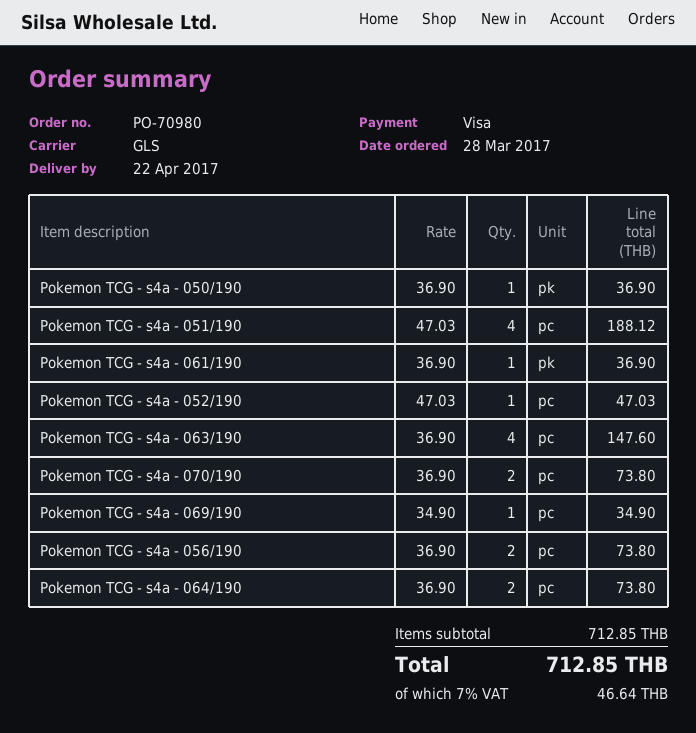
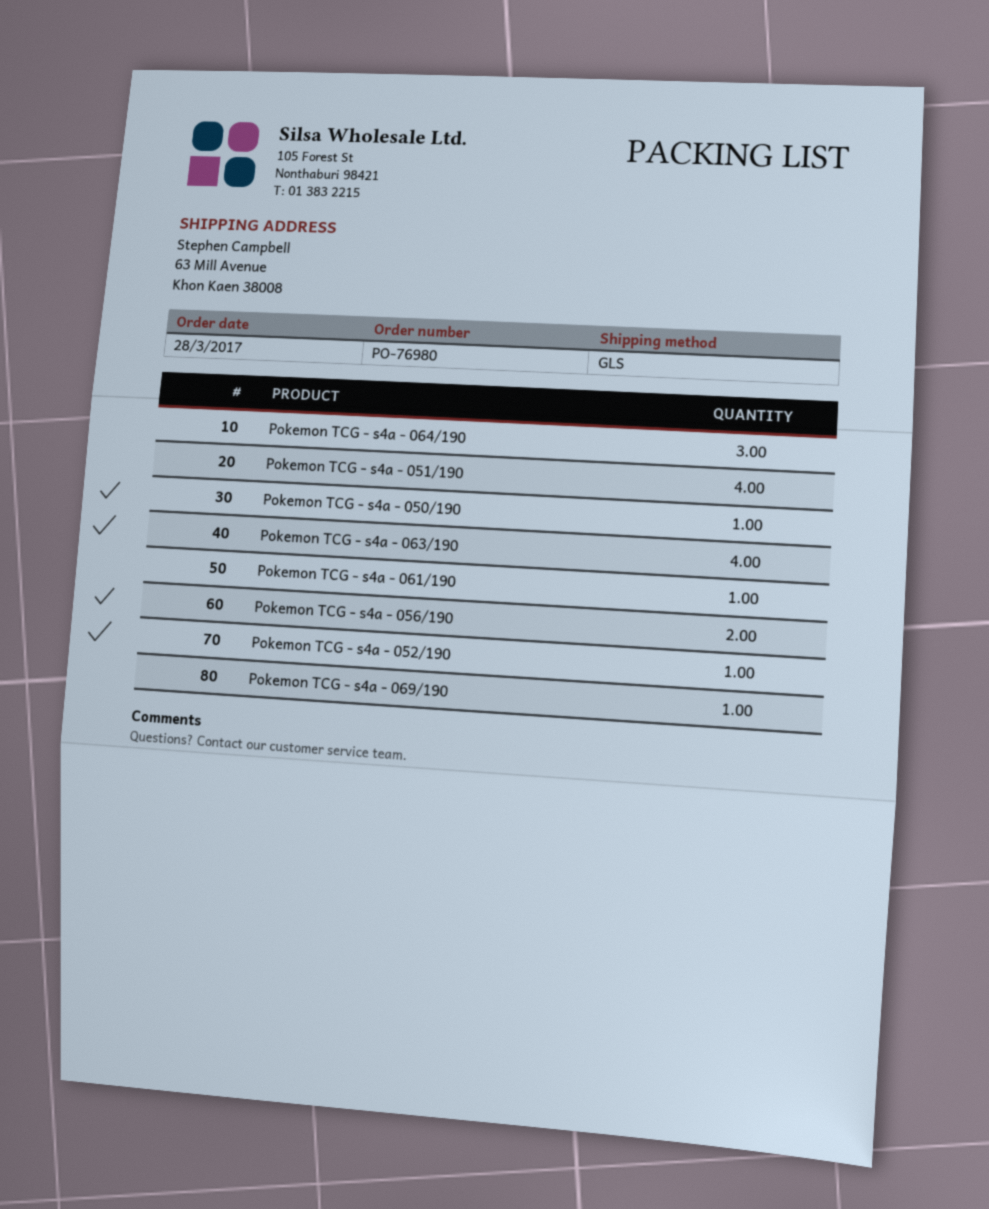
order number: PO-70980 -> PO-76980
Pokemon TCG - s4a - 070/190: 2 -> none
Pokemon TCG - s4a - 064/190: 2 -> 3

